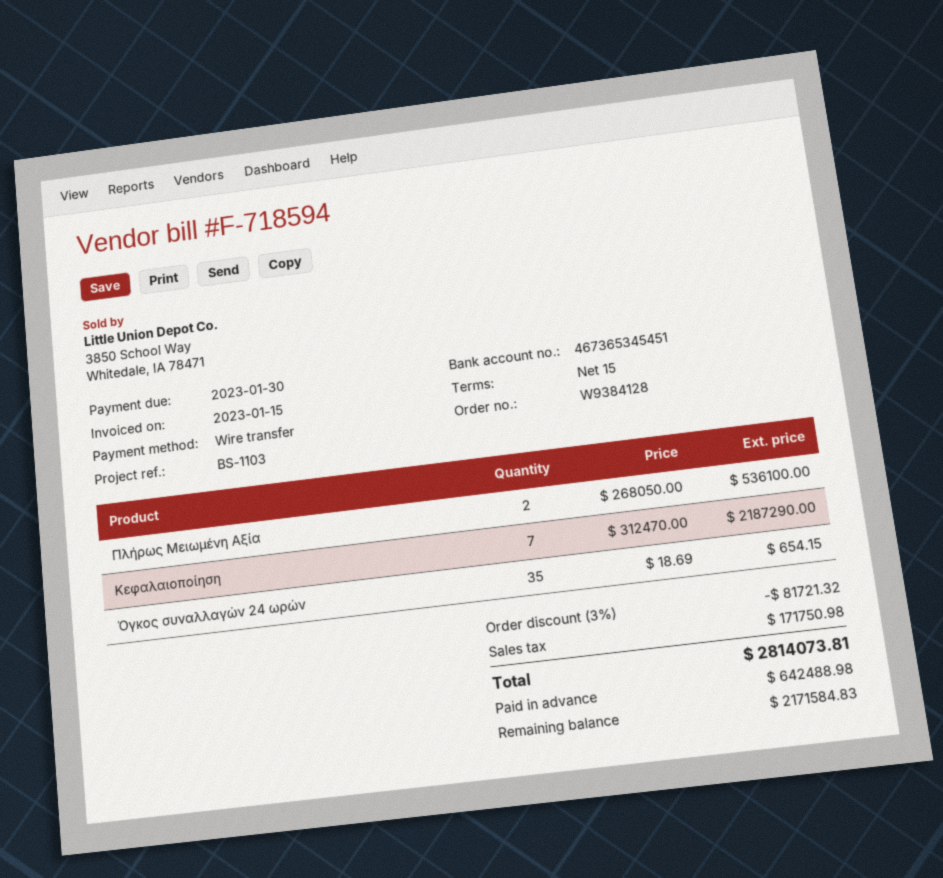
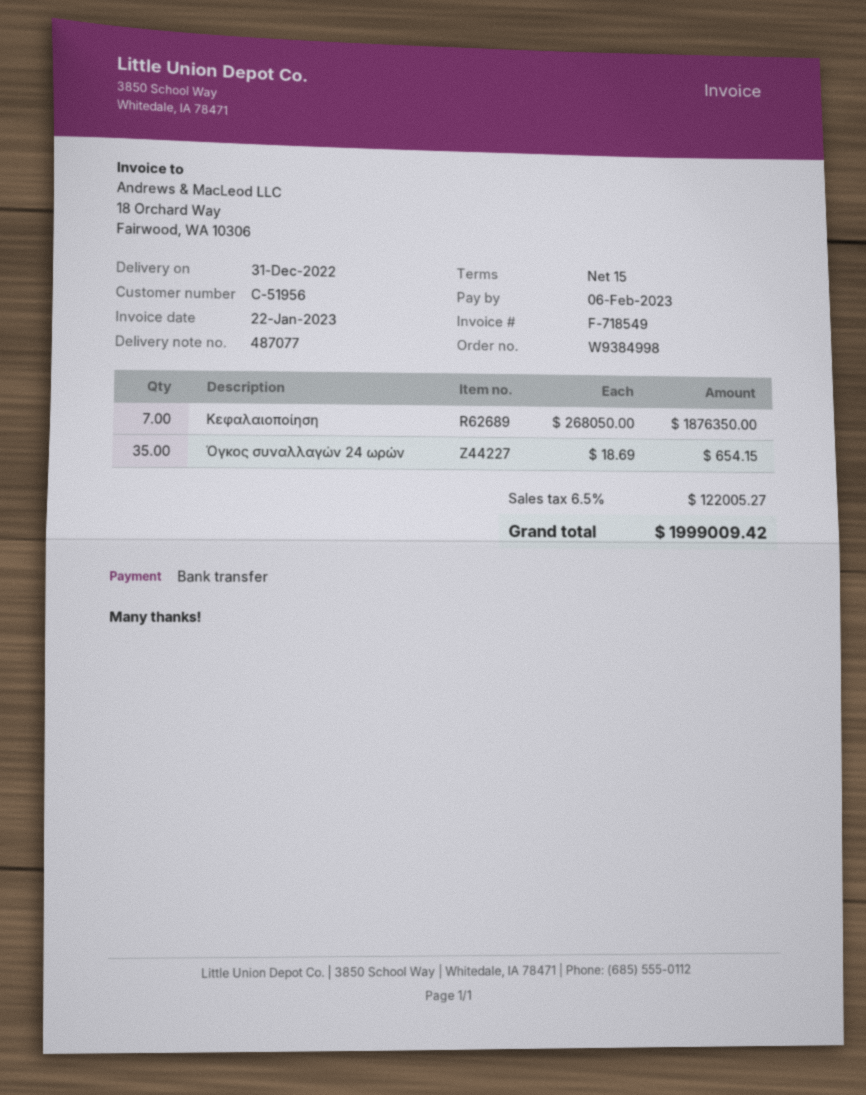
order number: W9384128 -> W9384998
invoice number: F-718594 -> F-718549
invoice date: 2023-01-15 -> 2023-01-22
due date: 2023-01-30 -> 2023-02-06
Πλήρως Μειωμένη Αξία: 2 x 268050.00 = 536100.00 -> none
Κεφαλαιοποίηση: 7 x 312470.00 = 2187290.00 -> 7 x 268050.00 = 1876350.00
discount: 3% = 81721.32 -> none
tax: 171750.98 -> 122005.27
total: 2814073.81 -> 1999009.42

